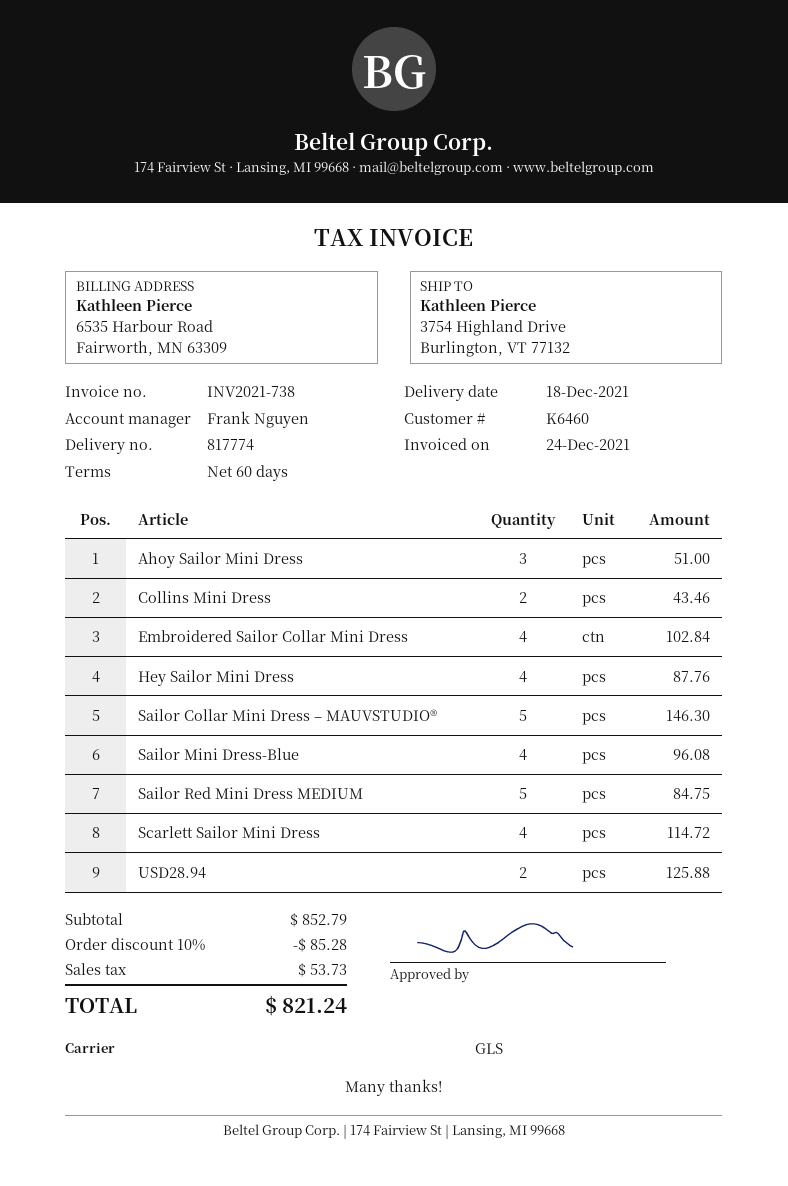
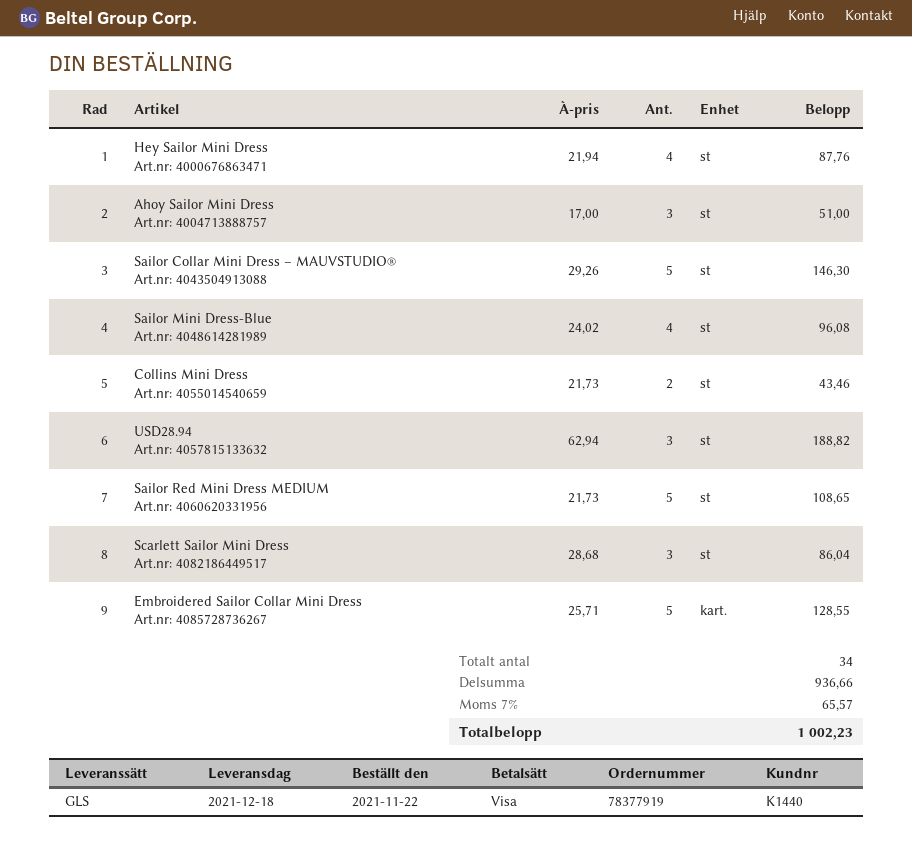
customer number: K6460 -> K1440
Embroidered Sailor Collar Mini Dress: 4 for 102.84 -> 5 for 128.55
Sailor Red Mini Dress MEDIUM: 5 for 84.75 -> 5 for 108.65
Scarlett Sailor Mini Dress: 4 for 114.72 -> 3 for 86.04
USD28.94: 2 for 125.88 -> 3 for 188.82
subtotal: 852.79 -> 936.66
discount: 10% = 85.28 -> none
tax: 53.73 -> 65.57
total: 821.24 -> 1002.23

